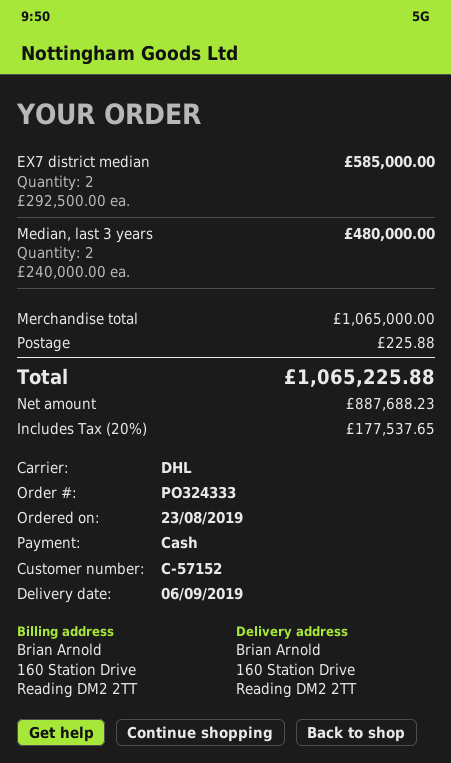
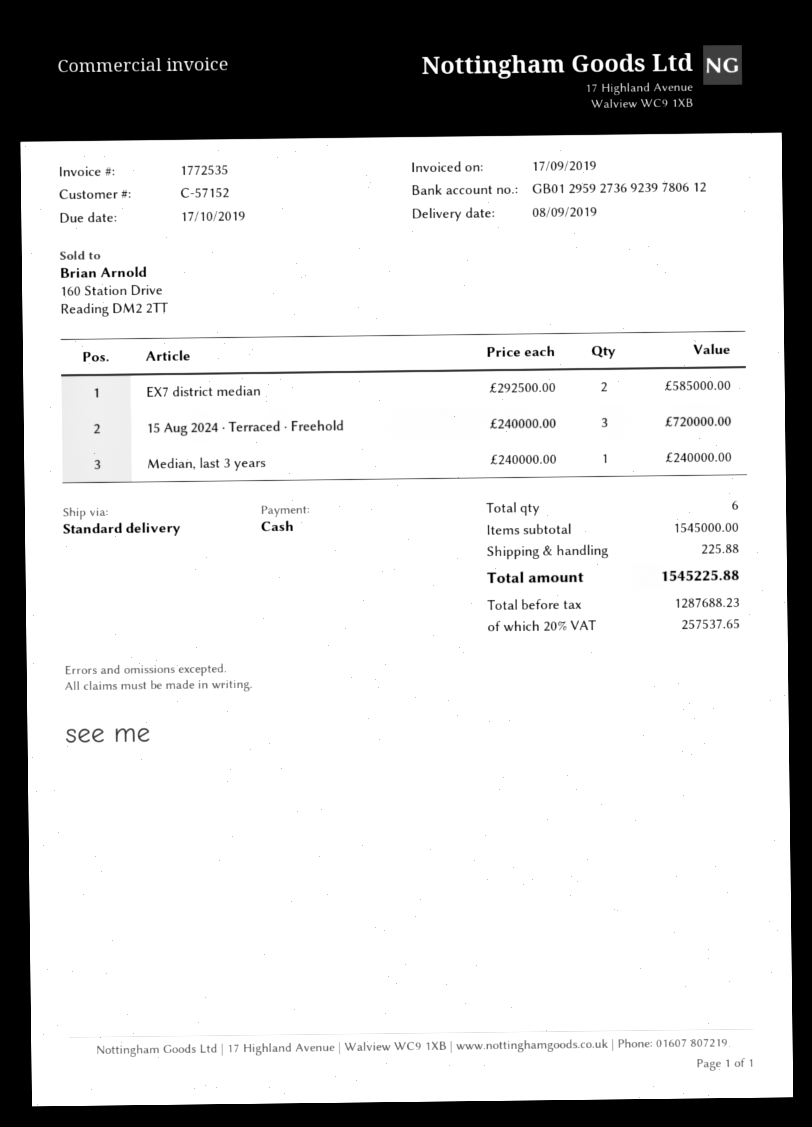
delivery date: 2019-09-06 -> 2019-09-08
shipping method: DHL -> standard
Median, last 3 years: 2 x 240000.00 = 480000.00 -> 1 x 240000.00 = 240000.00
15 Aug 2024 · Terraced · Freehold: none -> 3 x 240000.00 = 720000.00
subtotal: 1065000.00 -> 1545000.00
net: 887688.23 -> 1287688.23
tax: 20% = 177537.65 -> 20% = 257537.65
total: 1065225.88 -> 1545225.88

